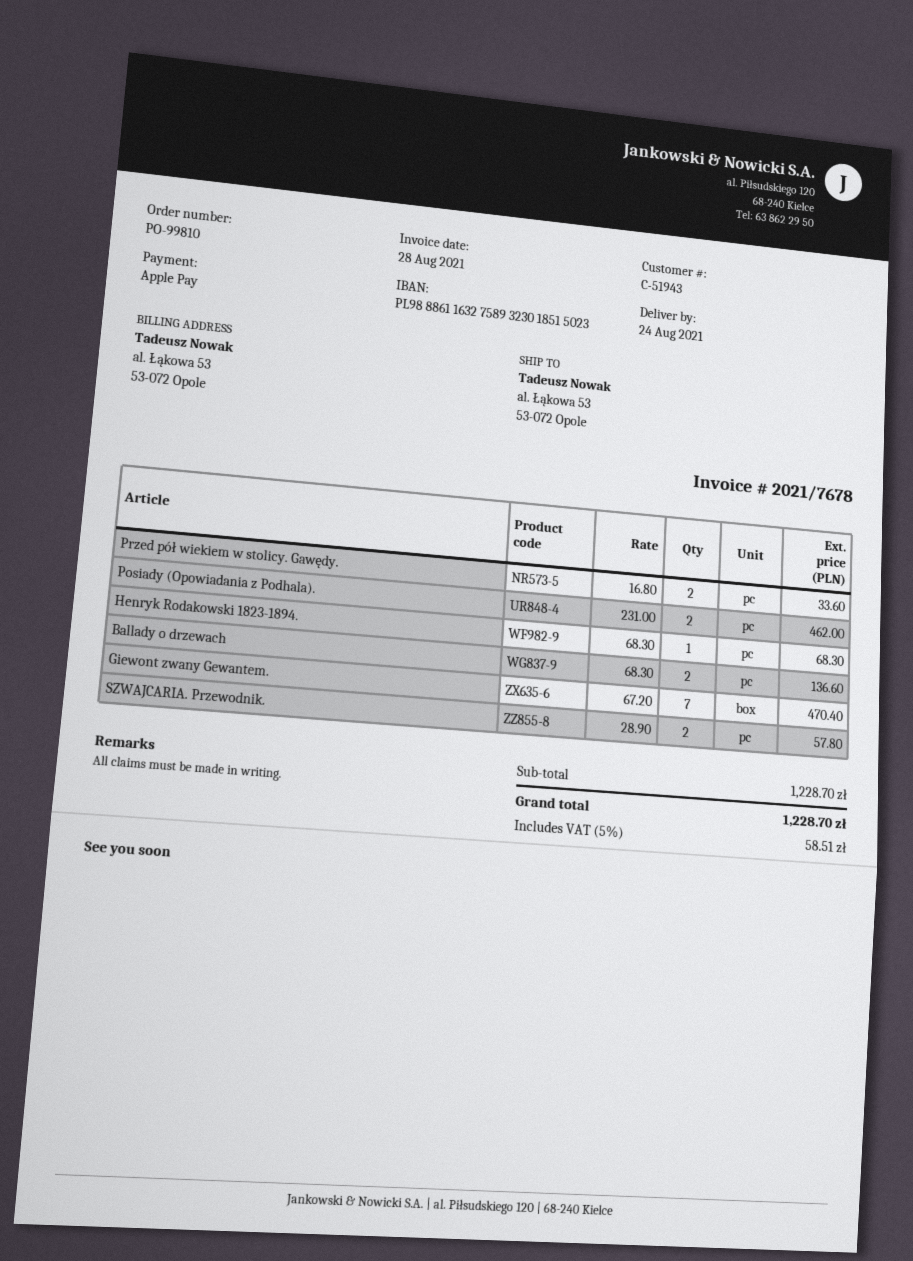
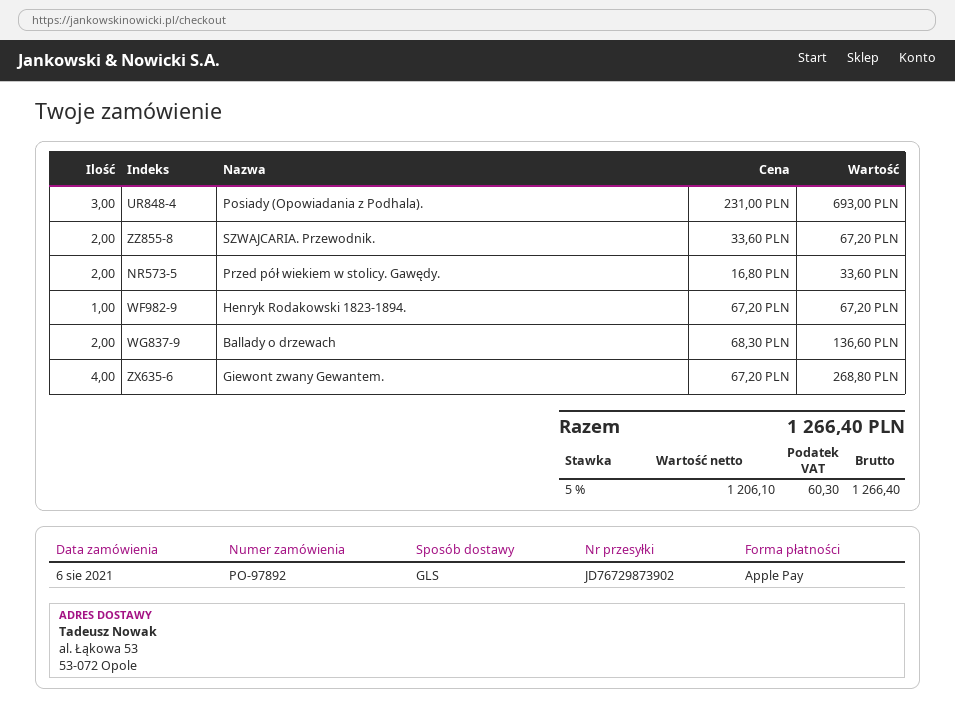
order number: PO-99810 -> PO-97892
Posiady (Opowiadania z Podhala).: 2 x 231.00 = 462.00 -> 3 x 231.00 = 693.00
Henryk Rodakowski 1823-1894.: 1 x 68.30 = 68.30 -> 1 x 67.20 = 67.20
Giewont zwany Gewantem.: 7 x 67.20 = 470.40 -> 4 x 67.20 = 268.80
SZWAJCARIA. Przewodnik.: 2 x 28.90 = 57.80 -> 2 x 33.60 = 67.20
tax: 5% = 58.51 -> 5% = 60.30
total: 1228.70 -> 1266.40

